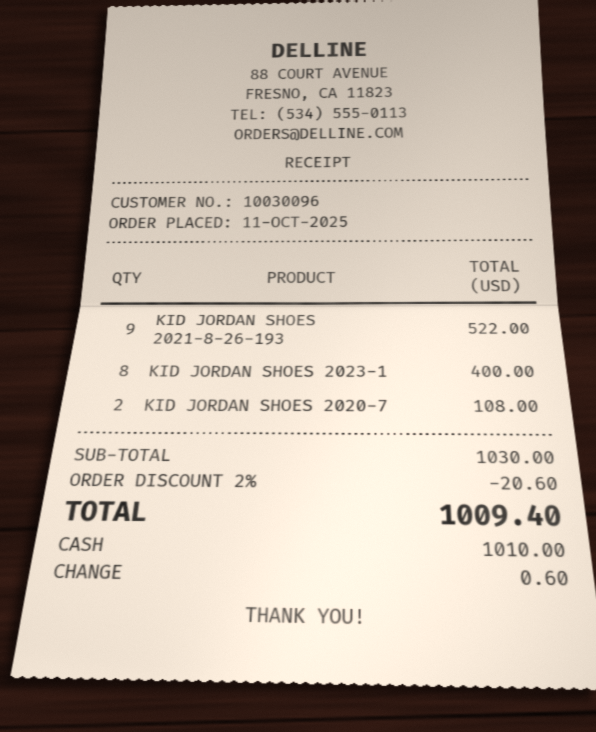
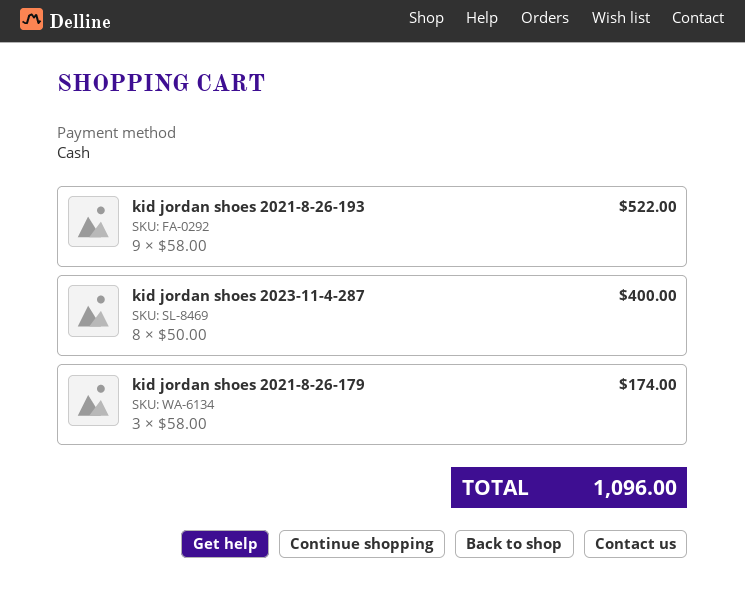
KID JORDAN SHOES 2020-7: 2 for 108.00 -> none
kid jordan shoes 2021-8-26-179: none -> 3 for 174.00
discount: 2% = 20.60 -> none
total: 1009.40 -> 1096.00

